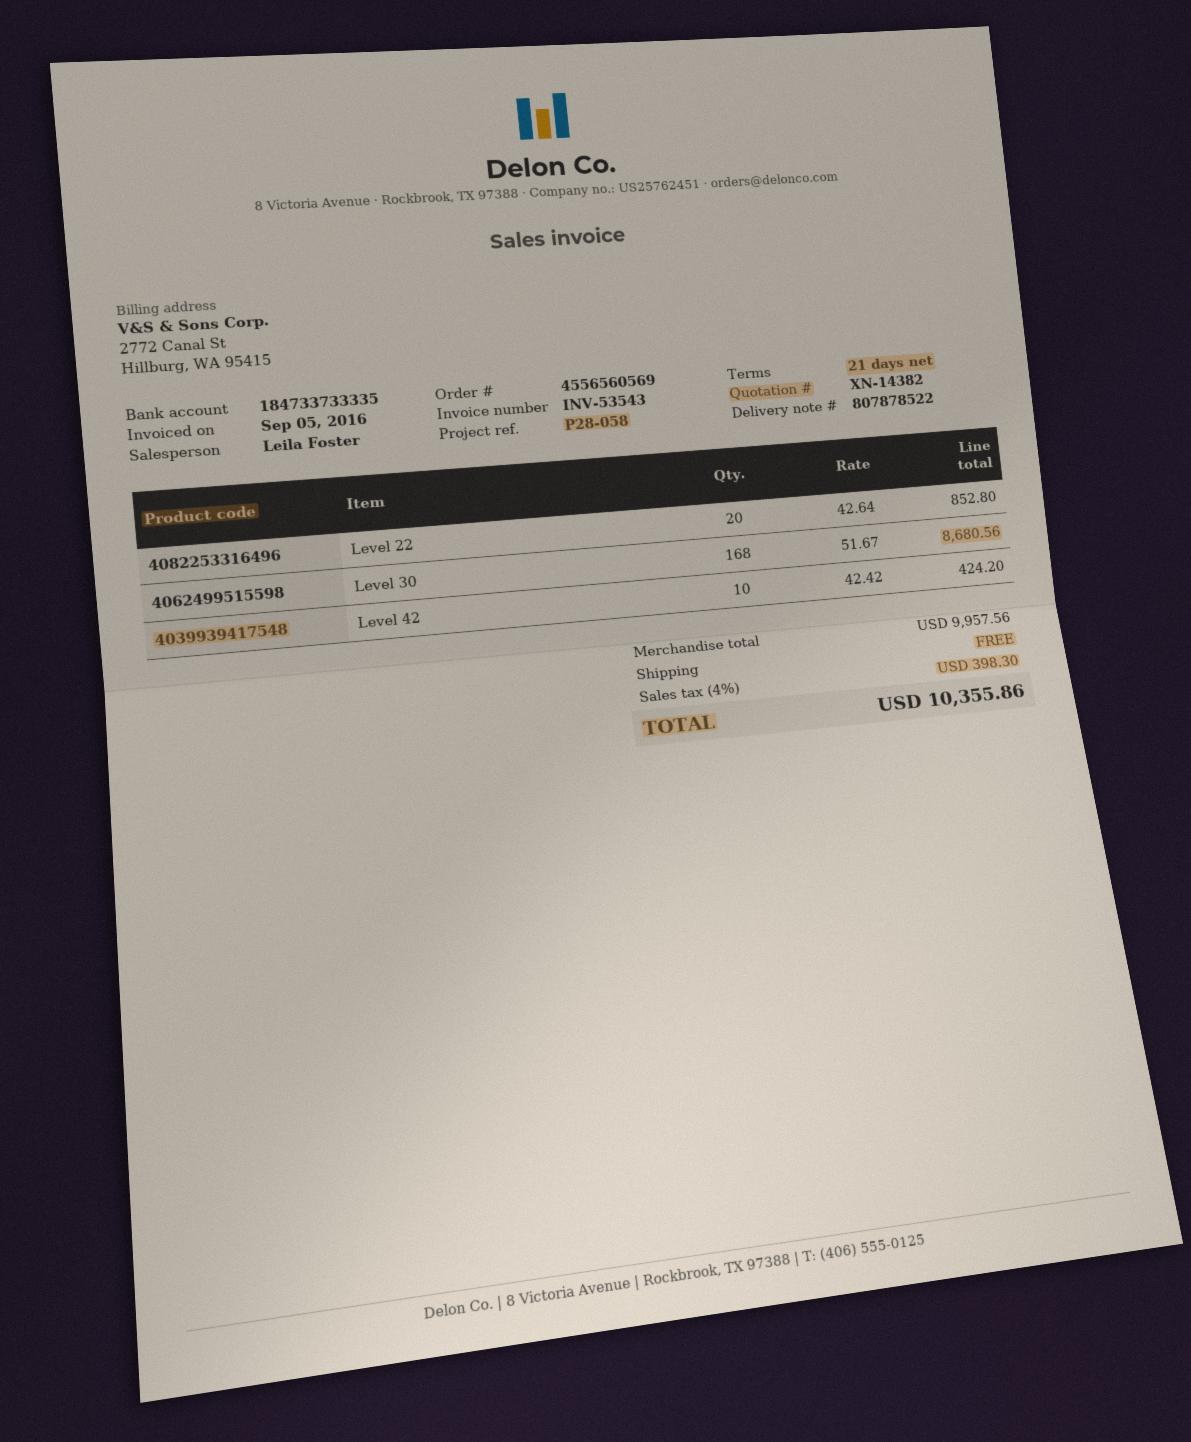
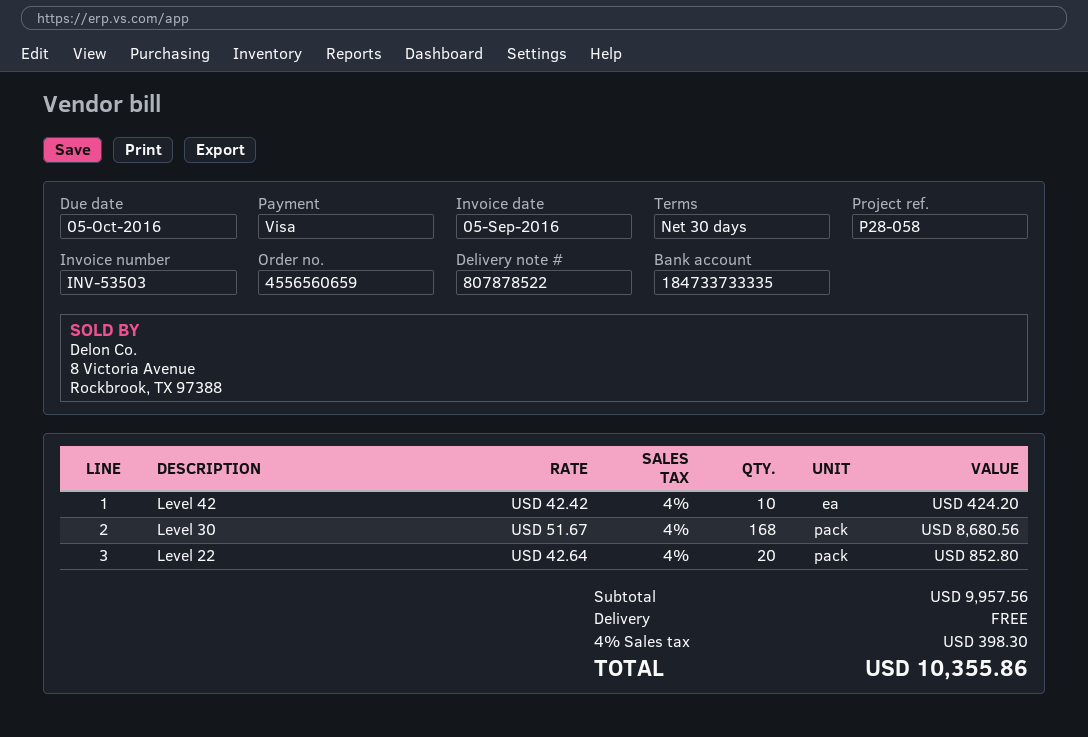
order number: 4556560569 -> 4556560659
invoice number: INV-53543 -> INV-53503
payment terms: 21 days -> 30 days

